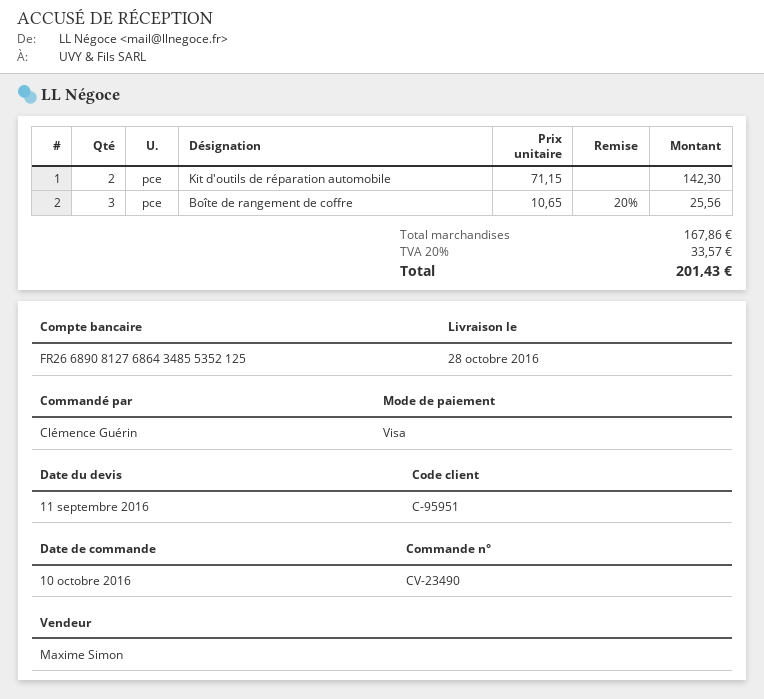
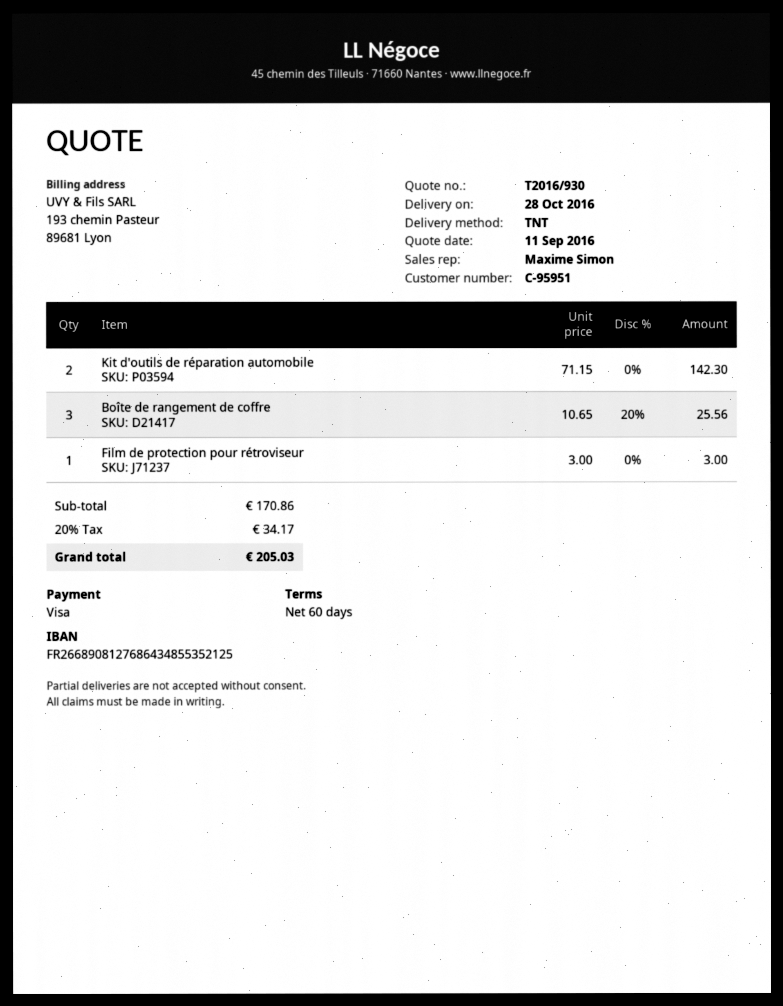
Film de protection pour rétroviseur: none -> 1 x 3.00 = 3.00
subtotal: 167.86 -> 170.86
tax: 20% = 33.57 -> 20% = 34.17
total: 201.43 -> 205.03

